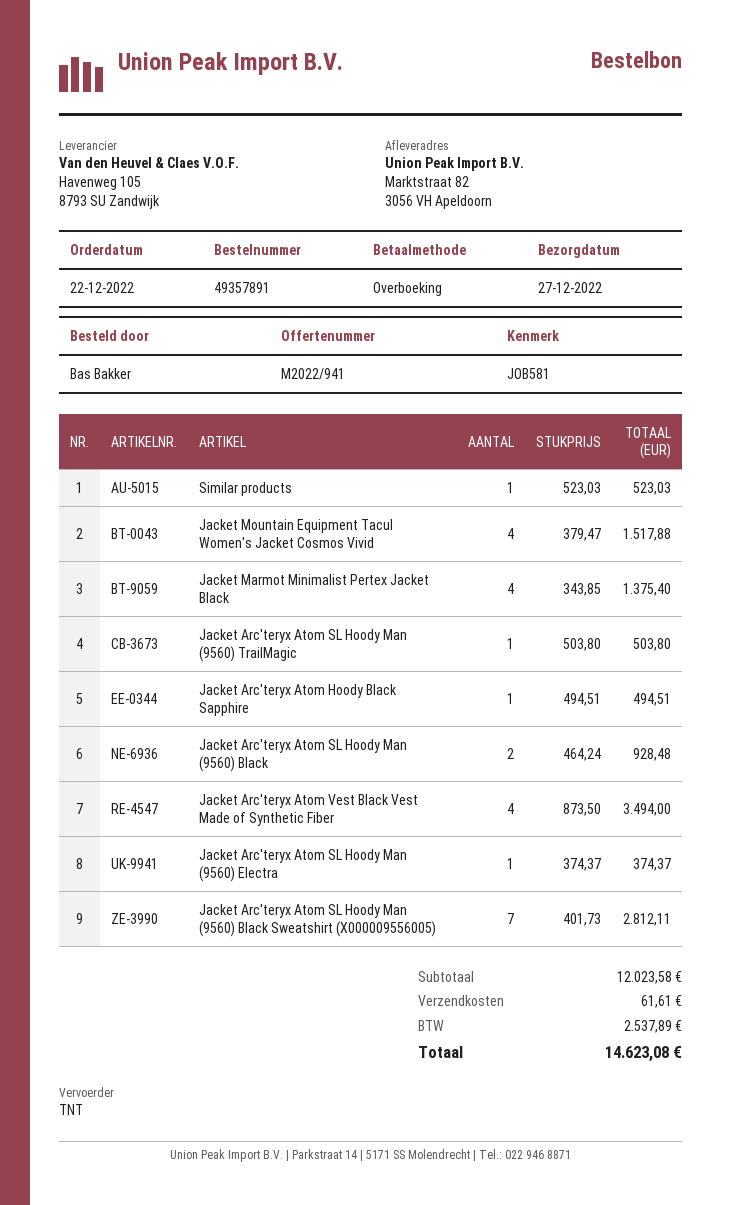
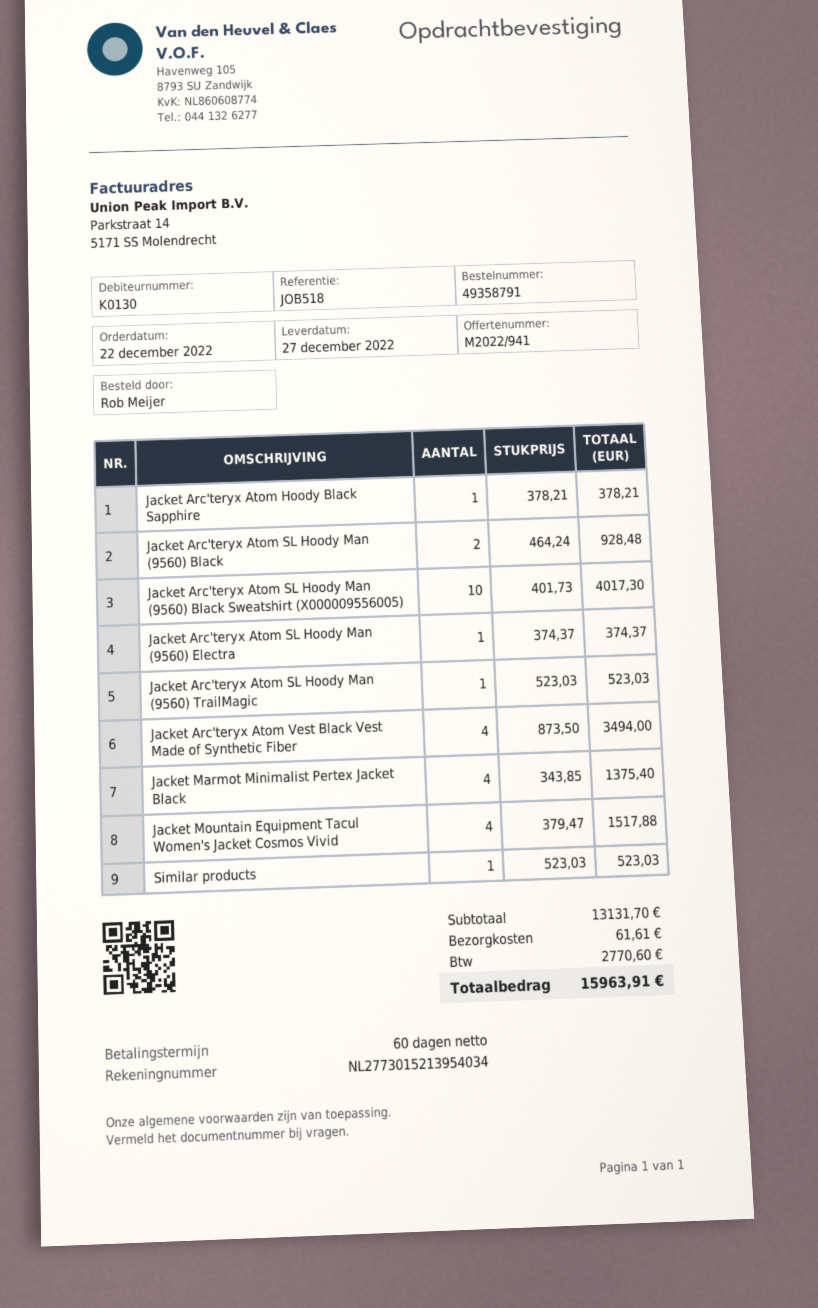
order number: 49357891 -> 49358791
reference: JOB581 -> JOB518
ordered by: Bas Bakker -> Rob Meijer
Jacket Arc'teryx Atom SL Hoody Man (9560) TrailMagic: 1 x 503.80 = 503.80 -> 1 x 523.03 = 523.03
Jacket Arc'teryx Atom Hoody Black Sapphire: 1 x 494.51 = 494.51 -> 1 x 378.21 = 378.21
Jacket Arc'teryx Atom SL Hoody Man (9560) Black Sweatshirt (X000009556005): 7 x 401.73 = 2812.11 -> 10 x 401.73 = 4017.30
subtotal: 12023.58 -> 13131.70
tax: 2537.89 -> 2770.60
total: 14623.08 -> 15963.91

